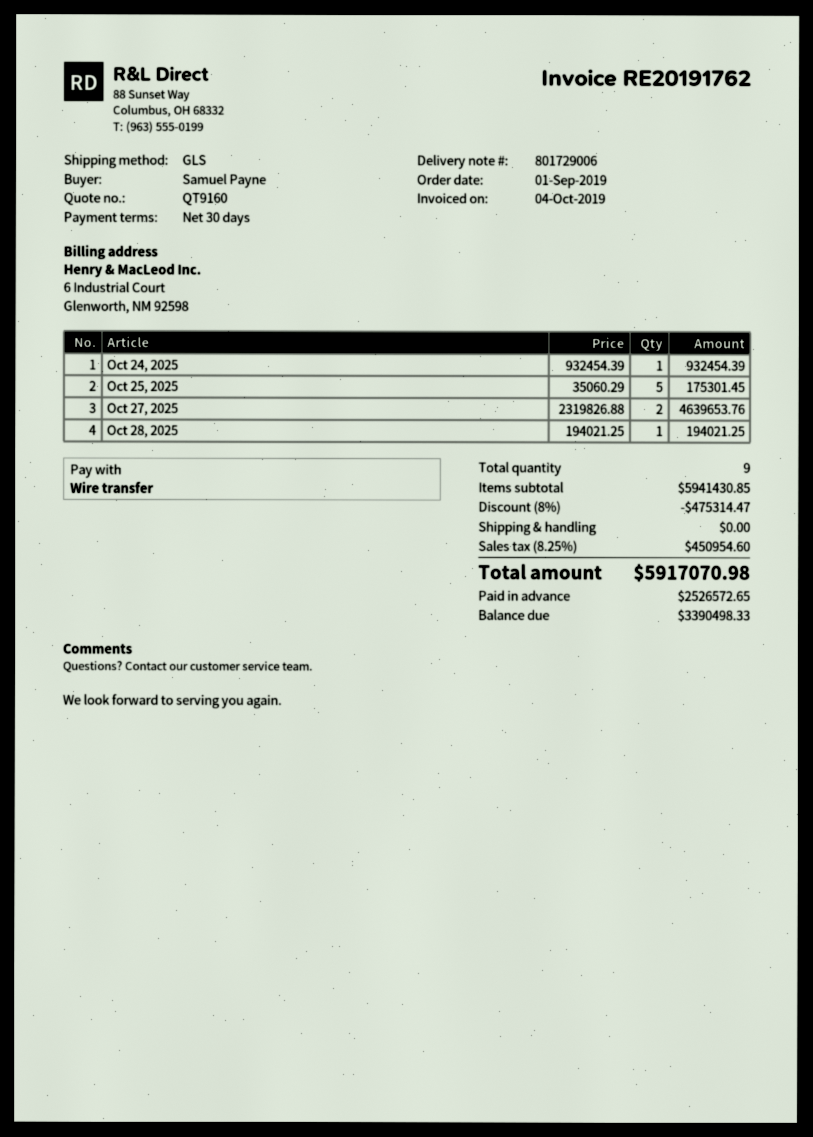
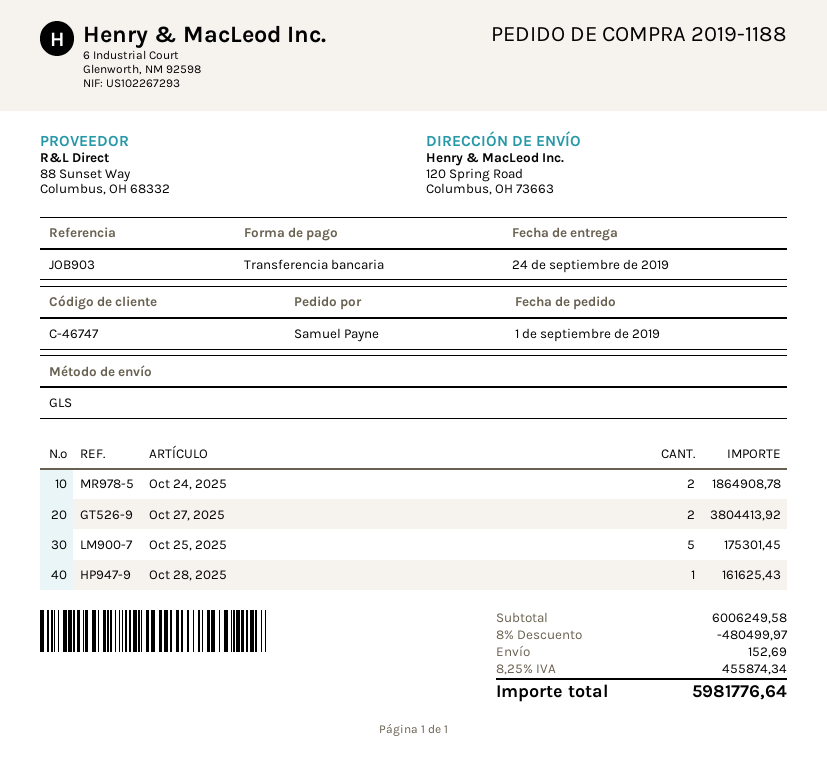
Oct 24, 2025: 1 for 932454.39 -> 2 for 1864908.78
Oct 27, 2025: 2 for 4639653.76 -> 2 for 3804413.92
Oct 28, 2025: 1 for 194021.25 -> 1 for 161625.43
subtotal: 5941430.85 -> 6006249.58
discount: 8% = 475314.47 -> 8% = 480499.97
shipping: 0.00 -> 152.69
tax: 8.25% = 450954.60 -> 8.25% = 455874.34
total: 5917070.98 -> 5981776.64

